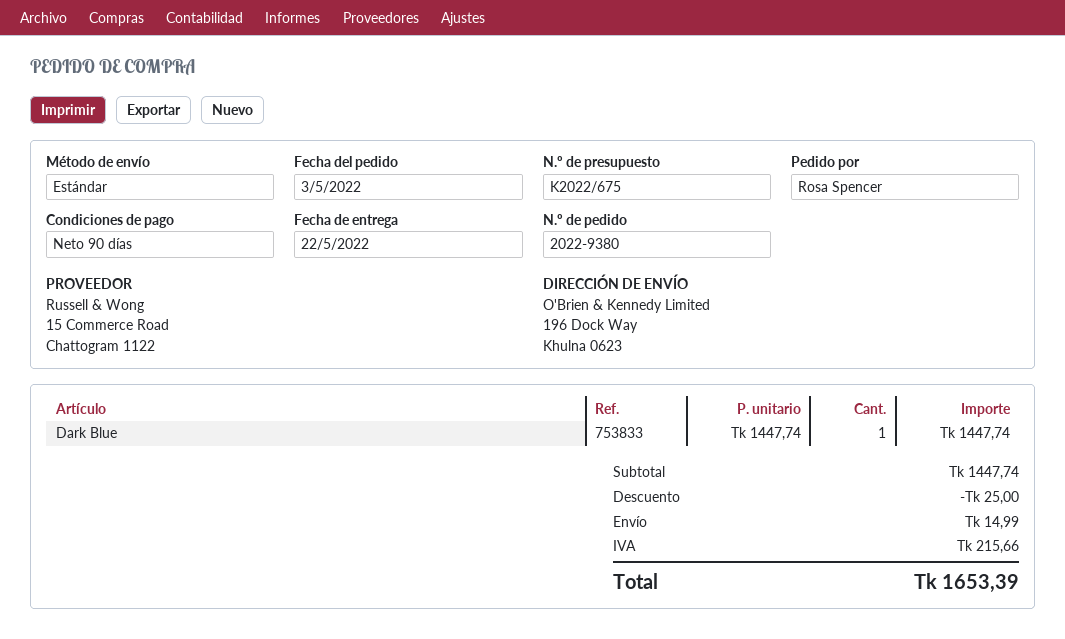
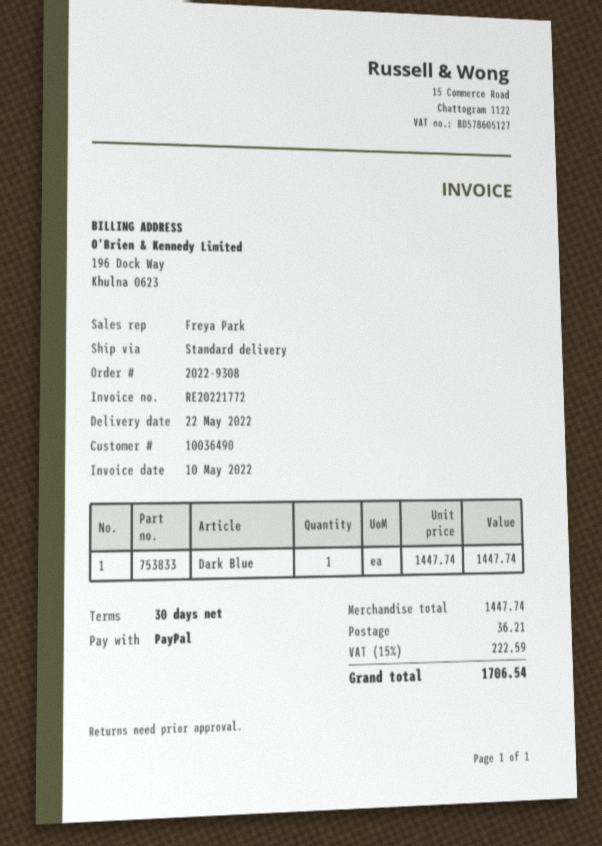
order number: 2022-9380 -> 2022-9308
payment terms: 90 days -> 30 days
discount: 25.00 -> none
shipping: 14.99 -> 36.21
tax: 215.66 -> 222.59
total: 1653.39 -> 1706.54

